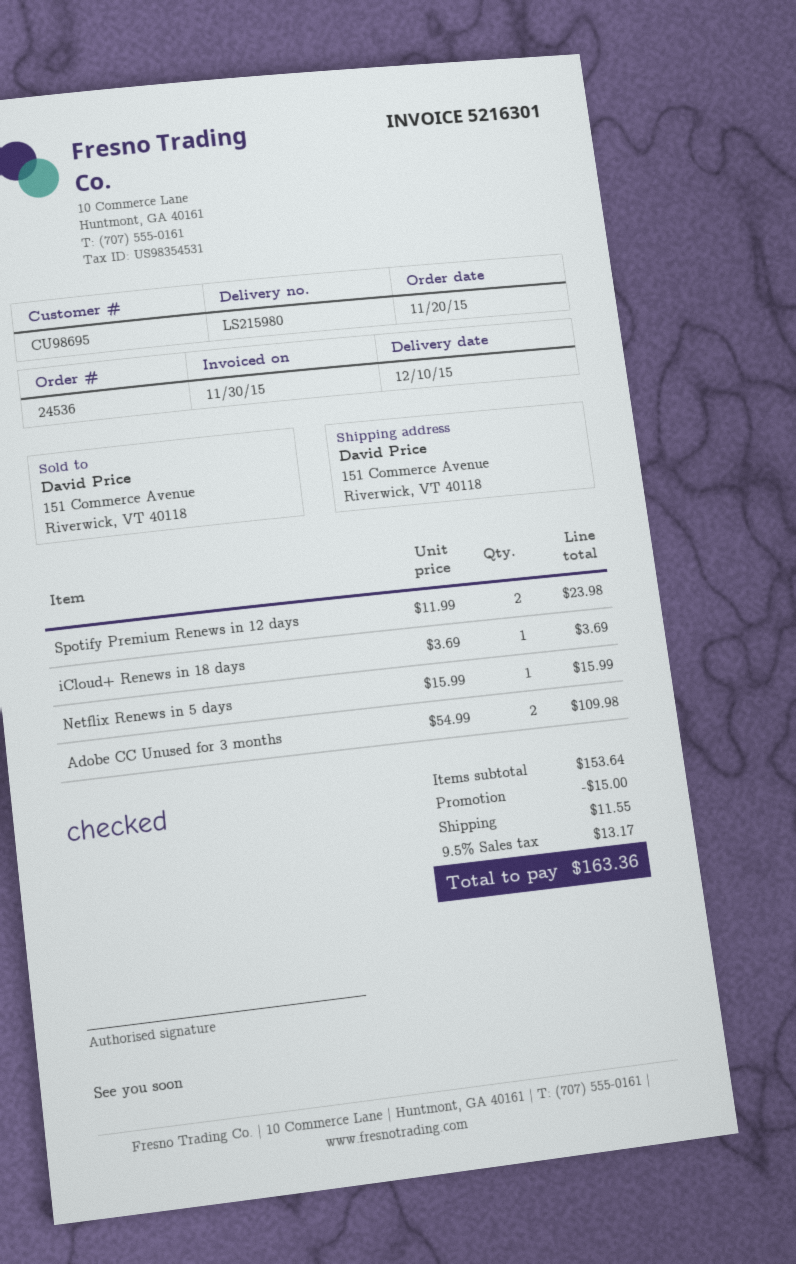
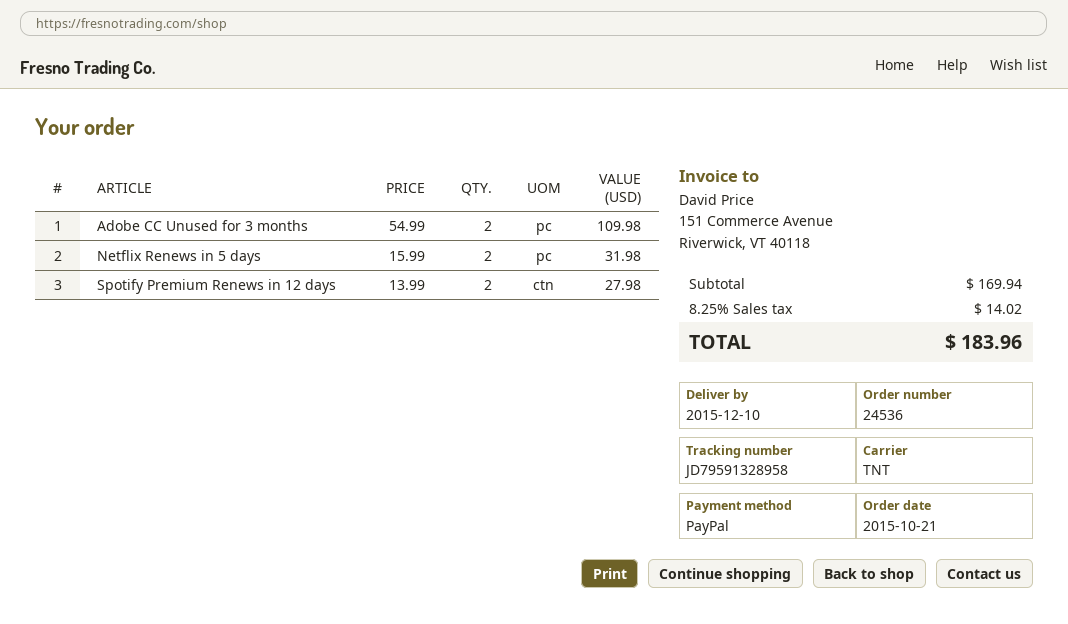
order date: 2015-11-20 -> 2015-10-21
Spotify Premium Renews in 12 days: 2 x 11.99 = 23.98 -> 2 x 13.99 = 27.98
iCloud+ Renews in 18 days: 1 x 3.69 = 3.69 -> none
Netflix Renews in 5 days: 1 x 15.99 = 15.99 -> 2 x 15.99 = 31.98
subtotal: 153.64 -> 169.94
discount: 15.00 -> none
shipping: 11.55 -> none
tax: 9.5% = 13.17 -> 8.25% = 14.02
total: 163.36 -> 183.96

